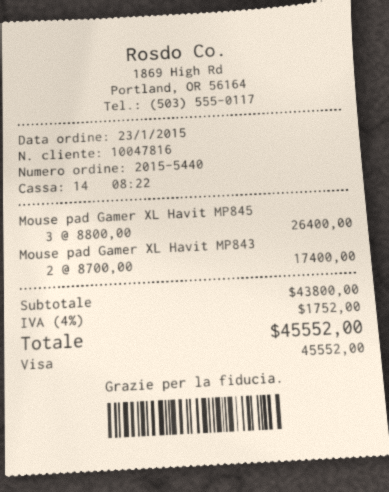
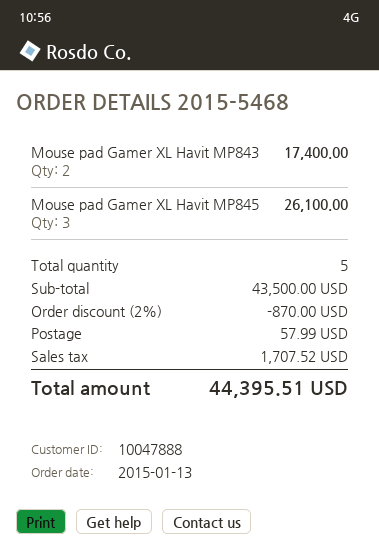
order number: 2015-5440 -> 2015-5468
order date: 2015-01-23 -> 2015-01-13
customer number: 10047816 -> 10047888
Mouse pad Gamer XL Havit MP845: 3 for 26400.00 -> 3 for 26100.00
subtotal: 43800.00 -> 43500.00
discount: none -> 2% = 870.00
shipping: none -> 57.99
tax: 1752.00 -> 1707.52
total: 45552.00 -> 44395.51

